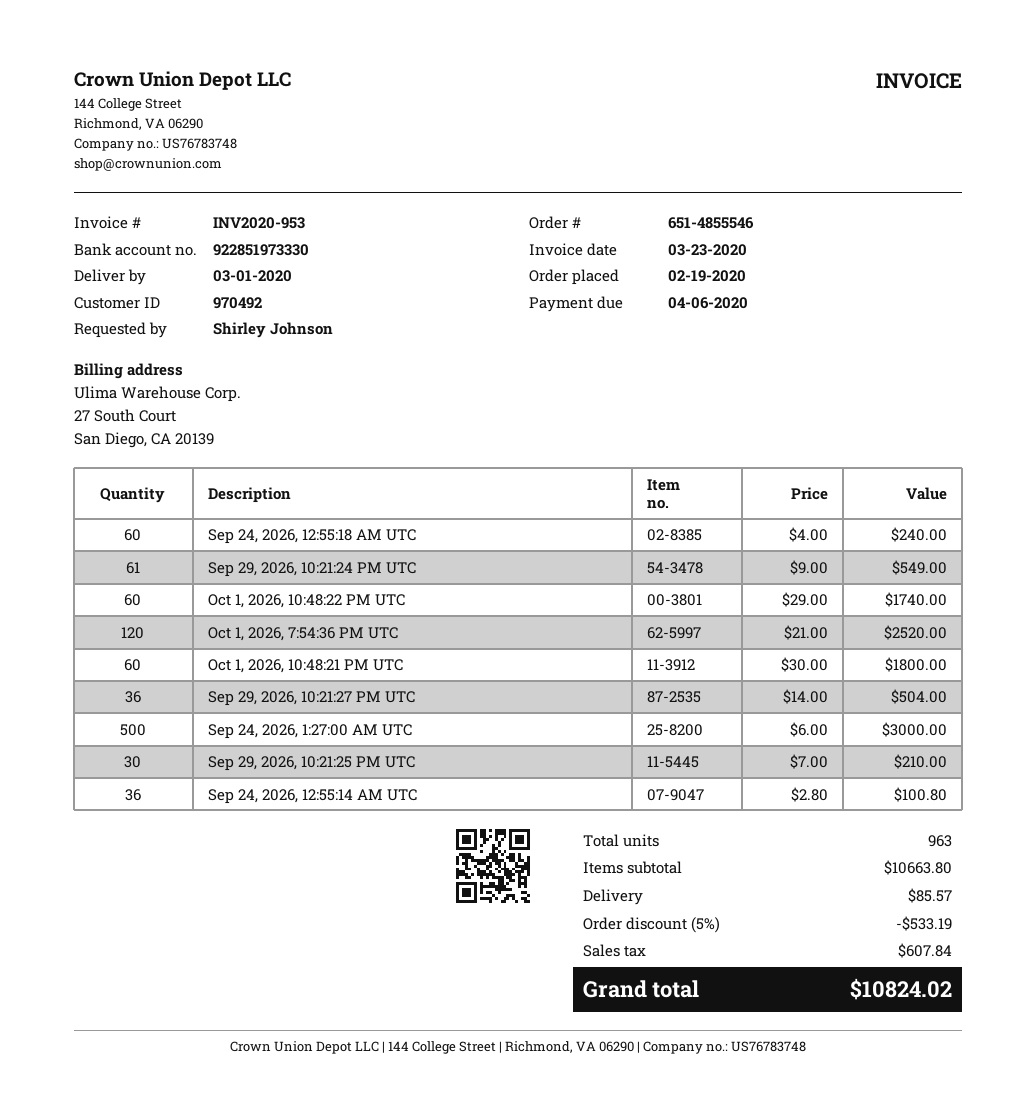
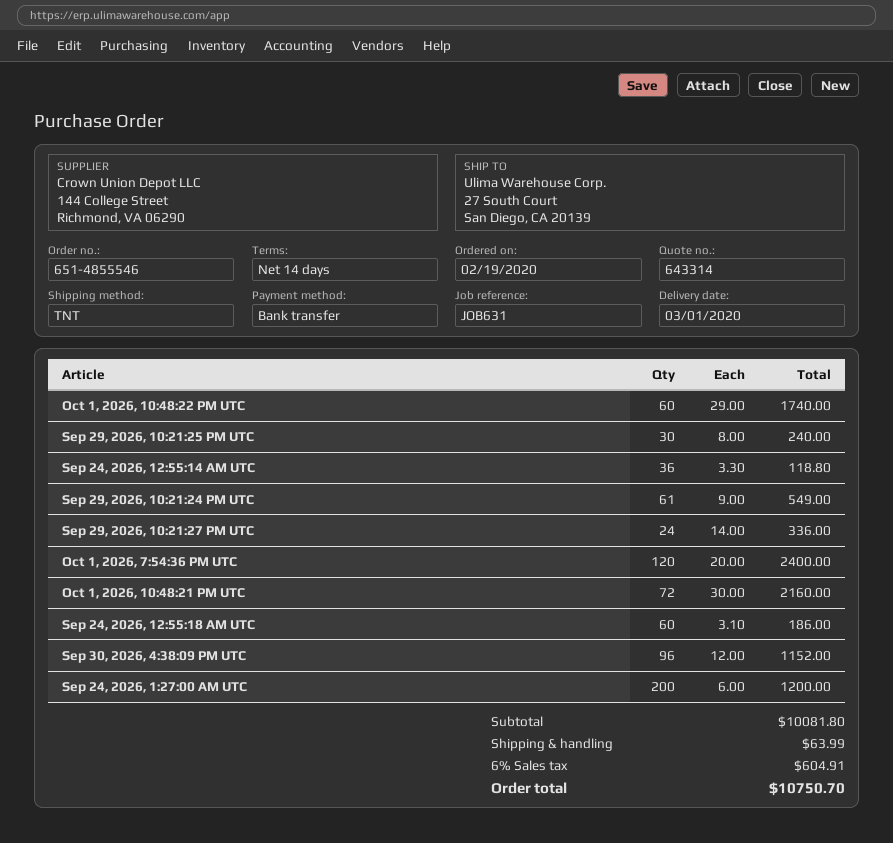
Sep 24, 2026, 12:55:18 AM UTC: 60 x 4.00 = 240.00 -> 60 x 3.10 = 186.00
Oct 1, 2026, 7:54:36 PM UTC: 120 x 21.00 = 2520.00 -> 120 x 20.00 = 2400.00
Oct 1, 2026, 10:48:21 PM UTC: 60 x 30.00 = 1800.00 -> 72 x 30.00 = 2160.00
Sep 29, 2026, 10:21:27 PM UTC: 36 x 14.00 = 504.00 -> 24 x 14.00 = 336.00
Sep 24, 2026, 1:27:00 AM UTC: 500 x 6.00 = 3000.00 -> 200 x 6.00 = 1200.00
Sep 29, 2026, 10:21:25 PM UTC: 30 x 7.00 = 210.00 -> 30 x 8.00 = 240.00
Sep 24, 2026, 12:55:14 AM UTC: 36 x 2.80 = 100.80 -> 36 x 3.30 = 118.80
Sep 30, 2026, 4:38:09 PM UTC: none -> 96 x 12.00 = 1152.00
subtotal: 10663.80 -> 10081.80
discount: 5% = 533.19 -> none
shipping: 85.57 -> 63.99
tax: 607.84 -> 604.91
total: 10824.02 -> 10750.70

